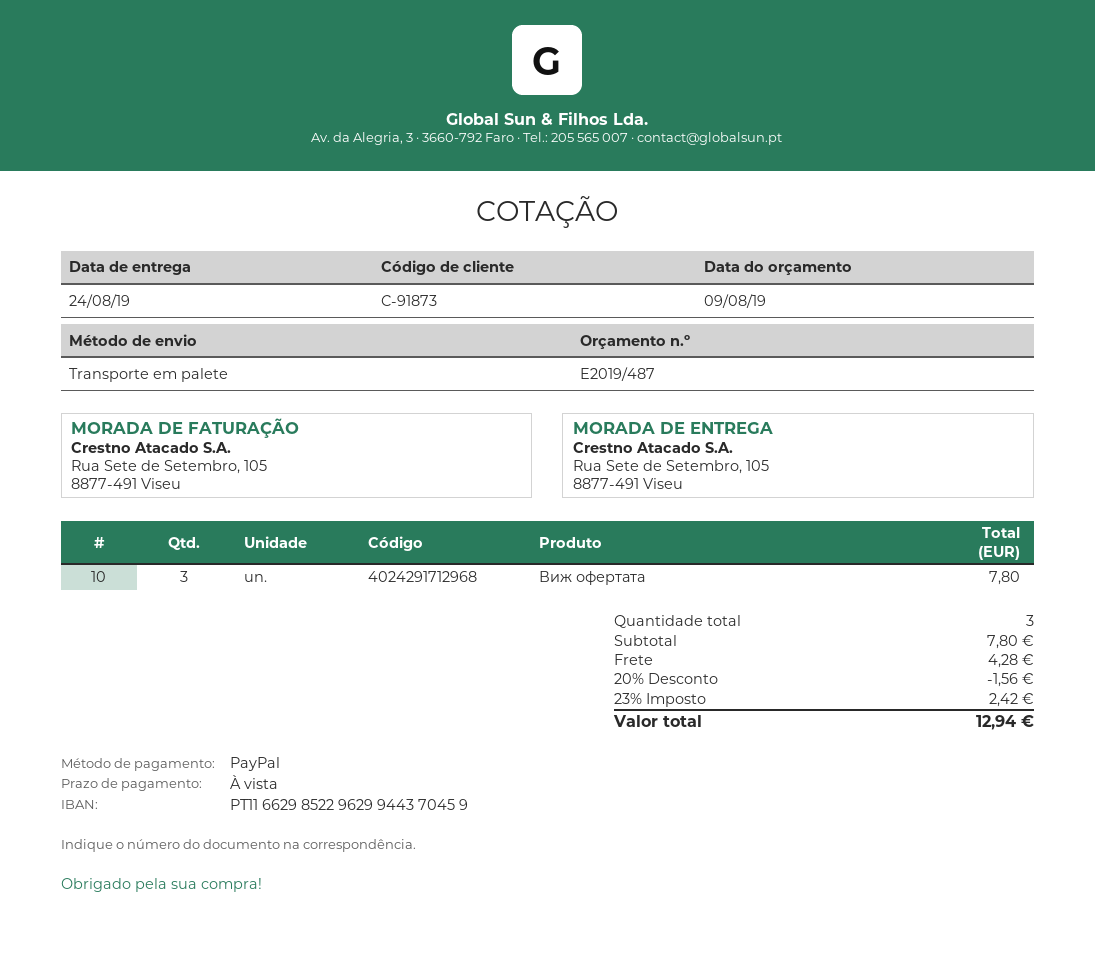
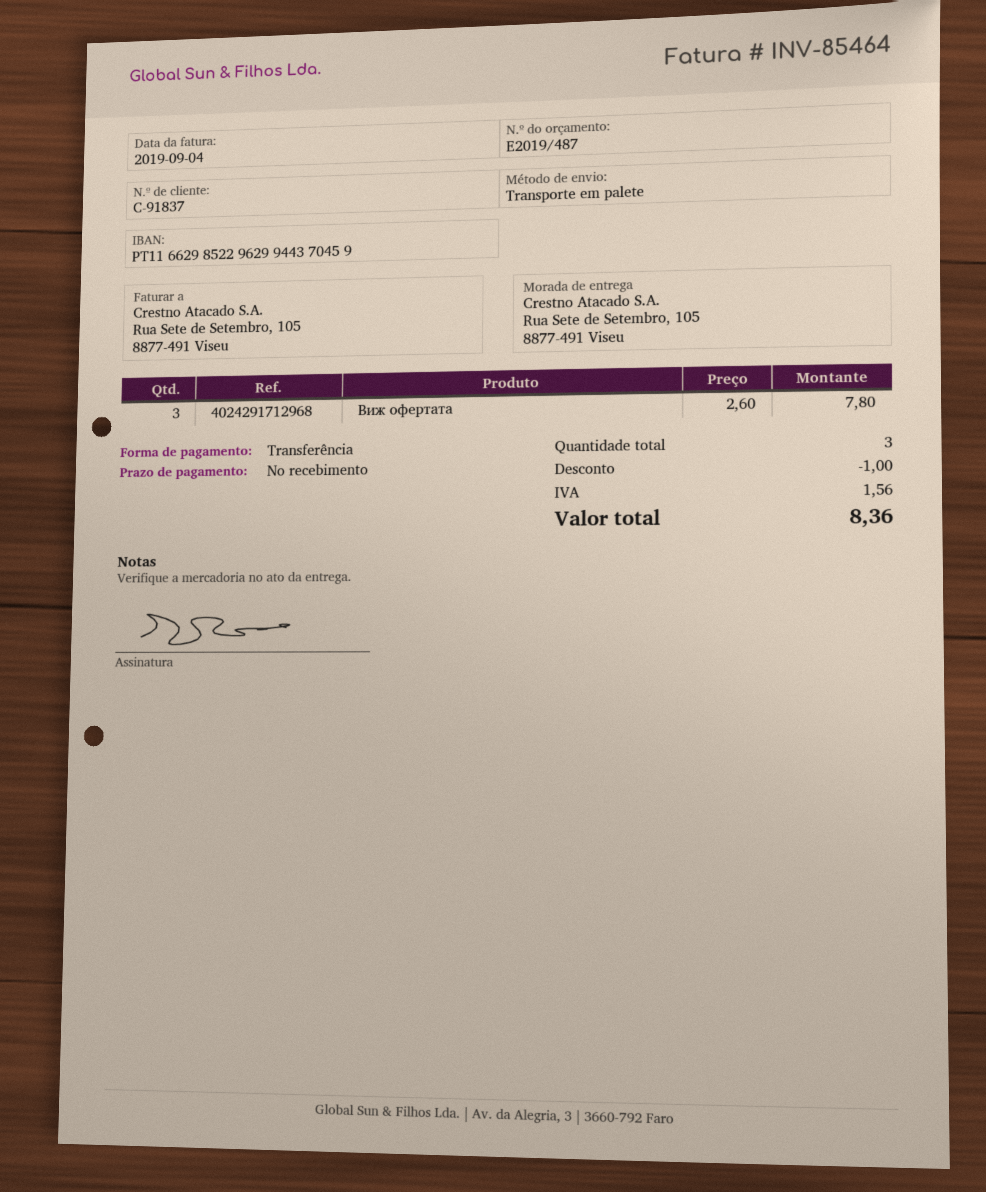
customer number: C-91873 -> C-91837
payment method: PayPal -> bank transfer
discount: 1.56 -> 1.00
shipping: 4.28 -> none
tax: 2.42 -> 1.56
total: 12.94 -> 8.36

